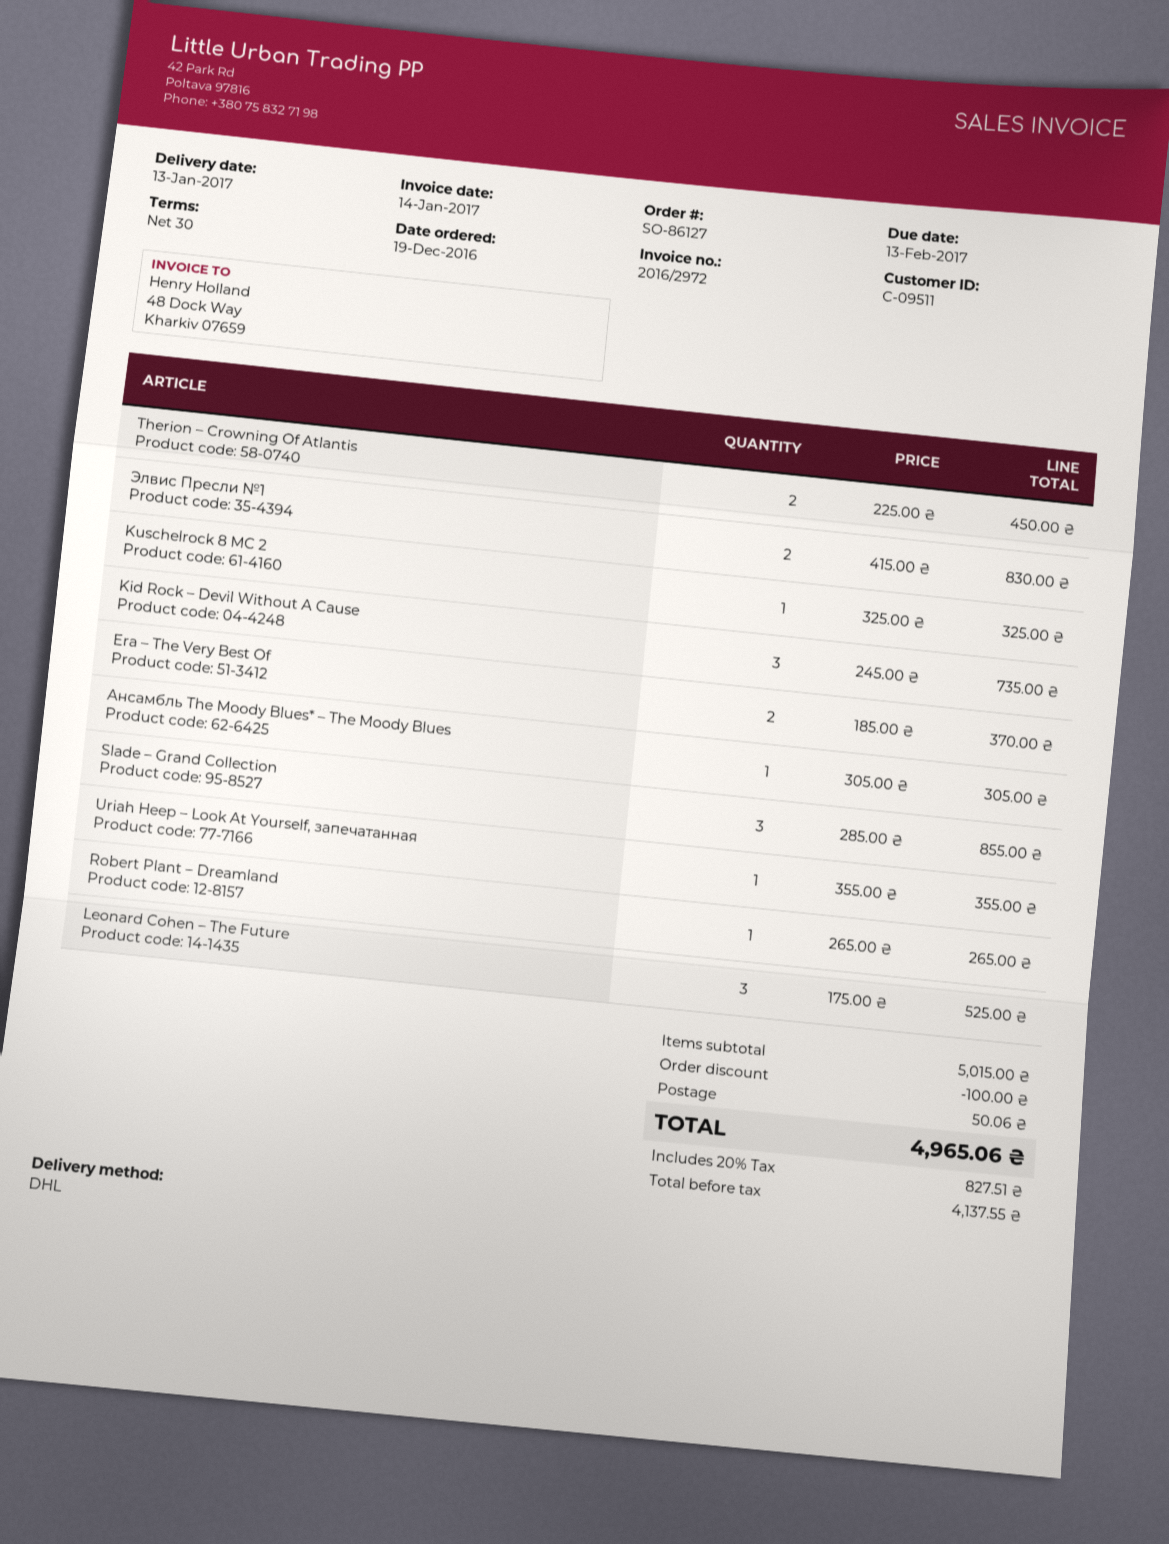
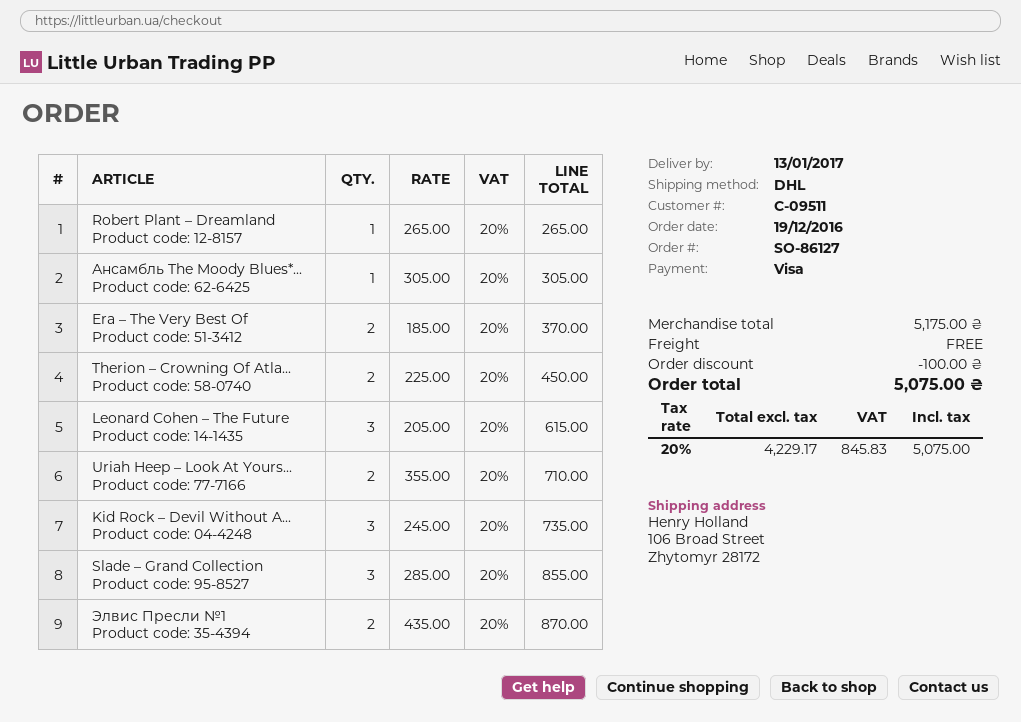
Элвис Пресли №1: 2 x 415.00 = 830.00 -> 2 x 435.00 = 870.00
Kuschelrock 8 MC 2: 1 x 325.00 = 325.00 -> none
Uriah Heep – Look At Yourself, запечатанная: 1 x 355.00 = 355.00 -> 2 x 355.00 = 710.00
Leonard Cohen – The Future: 3 x 175.00 = 525.00 -> 3 x 205.00 = 615.00
subtotal: 5015.00 -> 5175.00
shipping: 50.06 -> 0.00
net: 4137.55 -> 4229.17
tax: 20% = 827.51 -> 20% = 845.83
total: 4965.06 -> 5075.00

